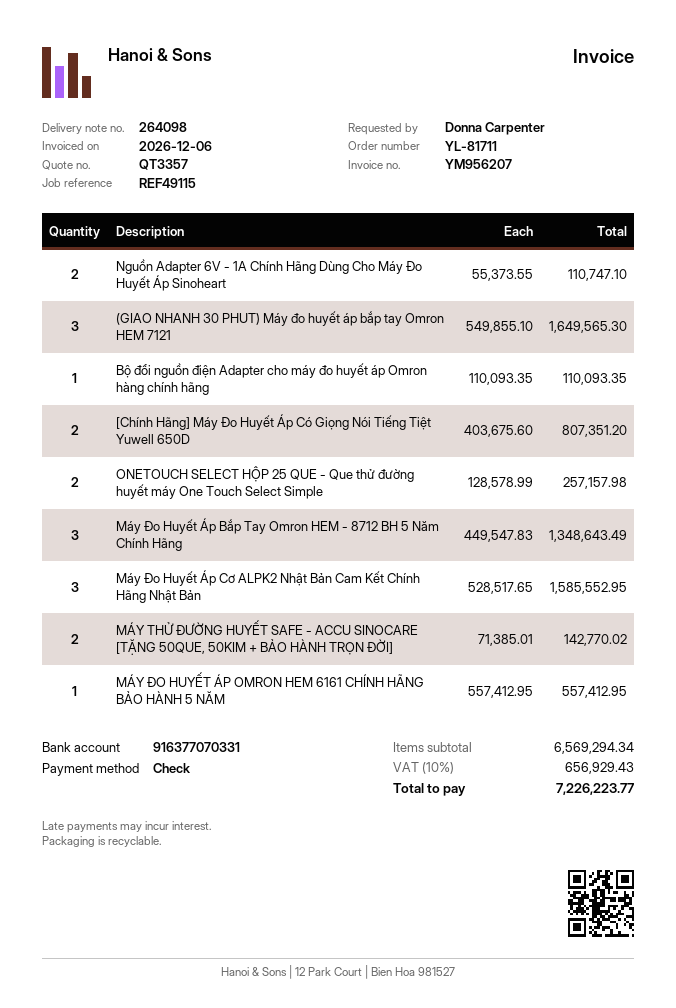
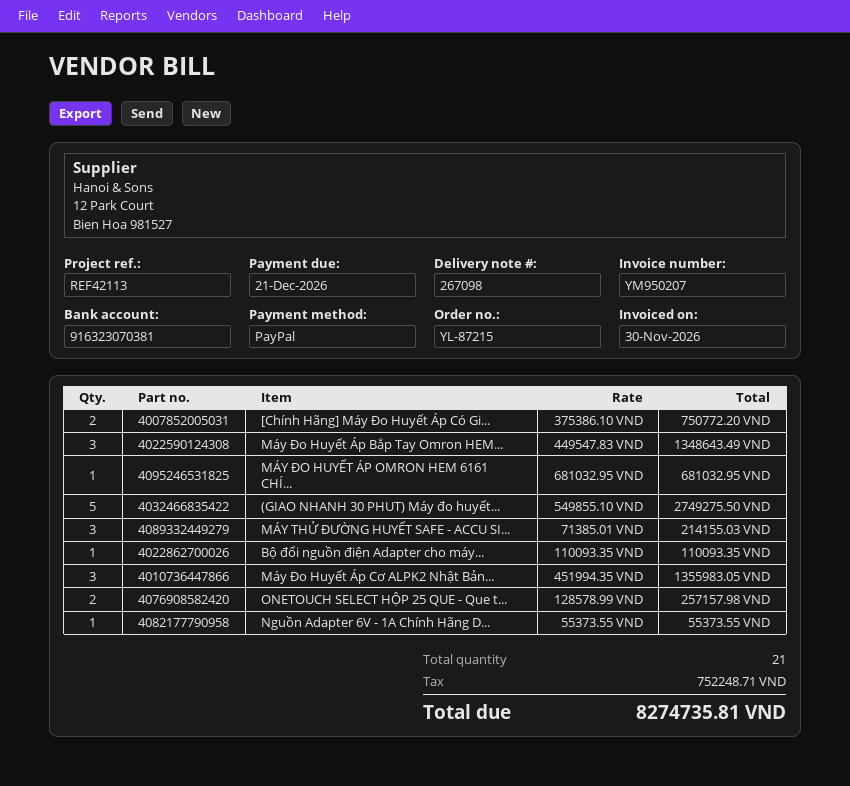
order number: YL-81711 -> YL-87215
delivery note number: 264098 -> 267098
invoice number: YM956207 -> YM950207
invoice date: 2026-12-06 -> 2026-11-30
reference: REF49115 -> REF42113
payment method: cheque -> PayPal
bank account: 916377070331 -> 916323070381
Nguồn Adapter 6V - 1A Chính Hãng Dùng Cho Máy Đo Huyết Áp Sinoheart: 2 x 55373.55 = 110747.10 -> 1 x 55373.55 = 55373.55
(GIAO NHANH 30 PHUT) Máy đo huyết áp bắp tay Omron HEM 7121: 3 x 549855.10 = 1649565.30 -> 5 x 549855.10 = 2749275.50
[Chính Hãng] Máy Đo Huyết Áp Có Giọng Nói Tiếng Tiệt Yuwell 650D: 2 x 403675.60 = 807351.20 -> 2 x 375386.10 = 750772.20
Máy Đo Huyết Áp Cơ ALPK2 Nhật Bản Cam Kết Chính Hãng Nhật Bản: 3 x 528517.65 = 1585552.95 -> 3 x 451994.35 = 1355983.05
MÁY THỬ ĐƯỜNG HUYẾT SAFE - ACCU SINOCARE [TẶNG 50QUE, 50KIM + BẢO HÀNH TRỌN ĐỜI]: 2 x 71385.01 = 142770.02 -> 3 x 71385.01 = 214155.03
MÁY ĐO HUYẾT ÁP OMRON HEM 6161 CHÍNH HÃNG BẢO HÀNH 5 NĂM: 1 x 557412.95 = 557412.95 -> 1 x 681032.95 = 681032.95
tax: 656929.43 -> 752248.71
total: 7226223.77 -> 8274735.81

